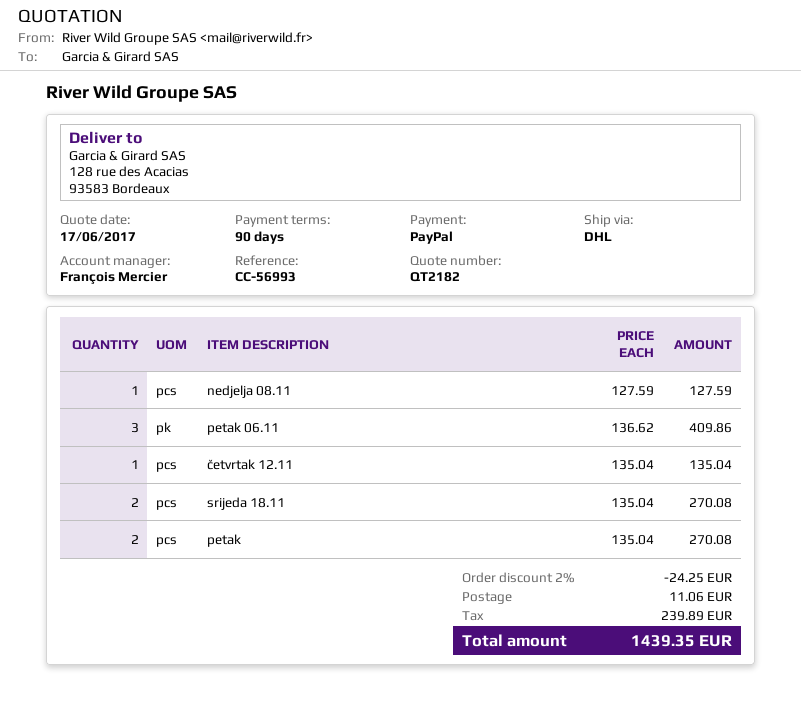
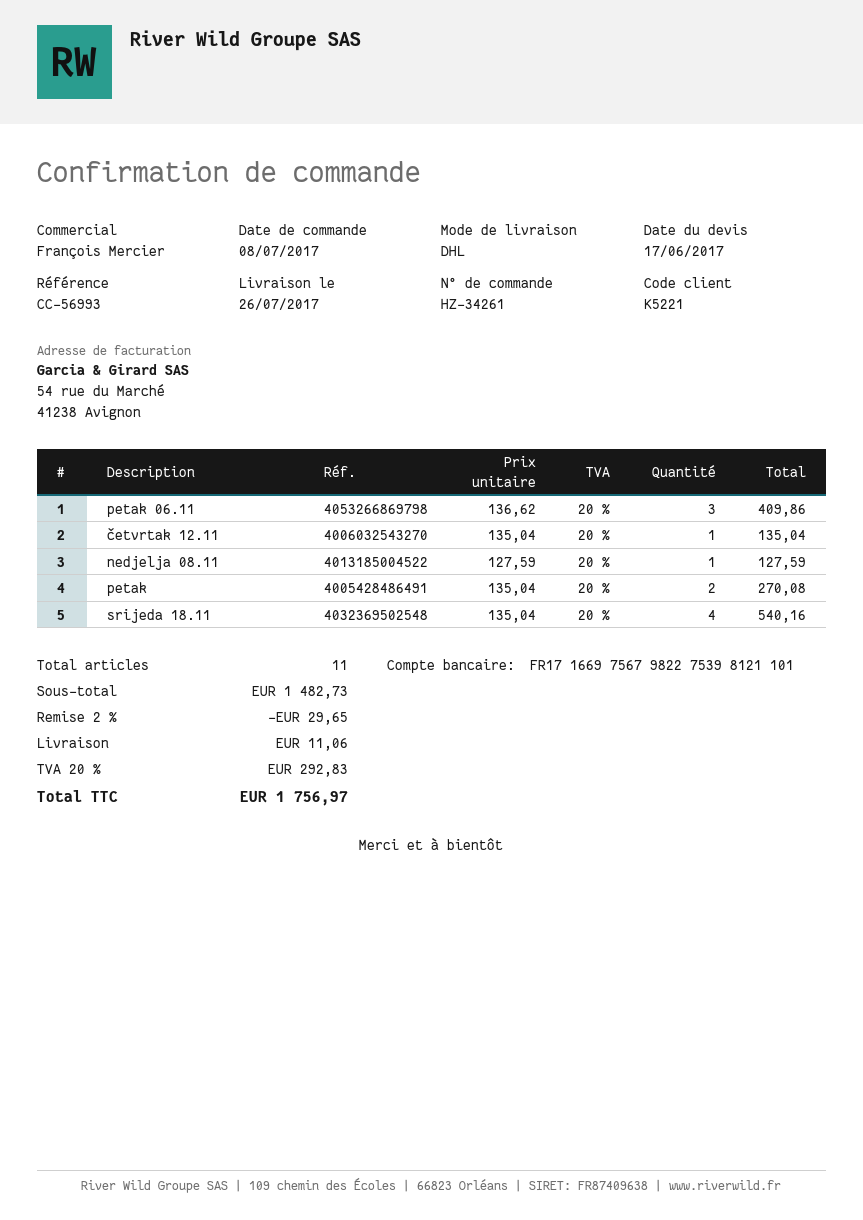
srijeda 18.11: 2 x 135.04 = 270.08 -> 4 x 135.04 = 540.16
discount: 2% = 24.25 -> 2% = 29.65
tax: 239.89 -> 292.83
total: 1439.35 -> 1756.97

